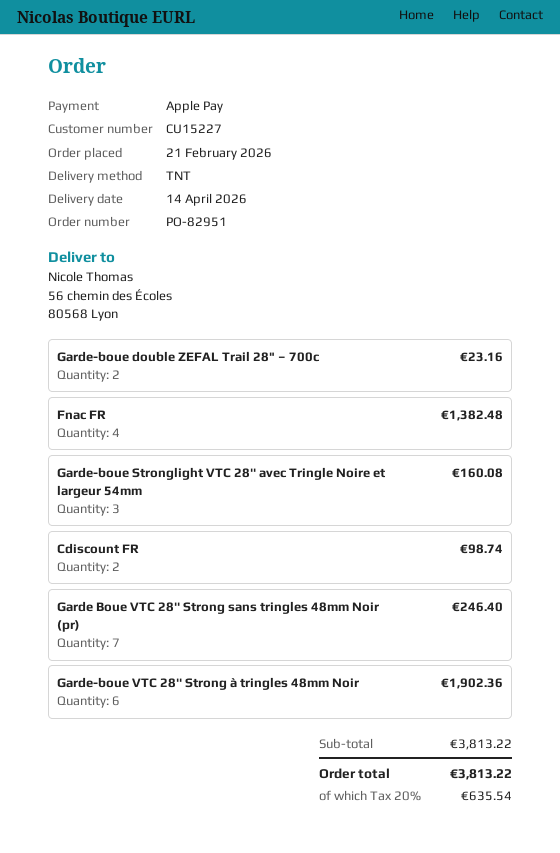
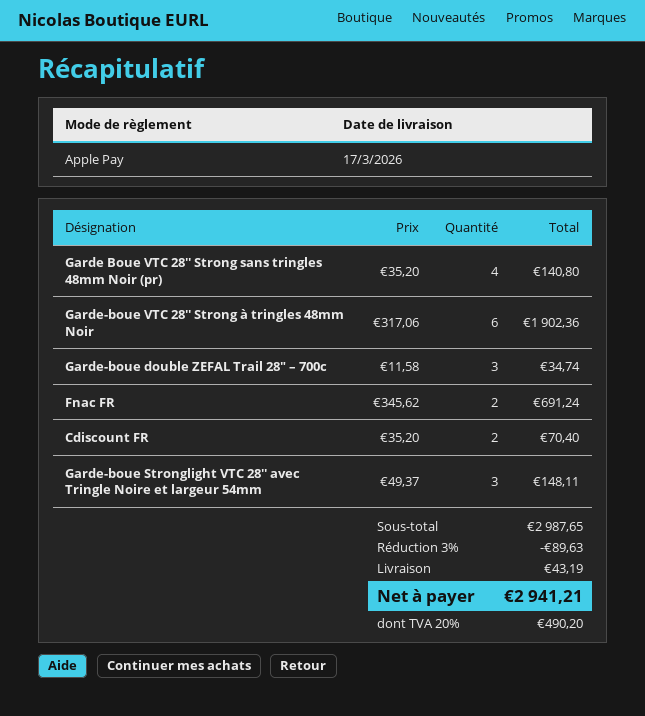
delivery date: 2026-04-14 -> 2026-03-17
Garde-boue double ZEFAL Trail 28" – 700c: 2 for 23.16 -> 3 for 34.74
Fnac FR: 4 for 1382.48 -> 2 for 691.24
Garde-boue Stronglight VTC 28'' avec Tringle Noire et largeur 54mm: 3 for 160.08 -> 3 for 148.11
Cdiscount FR: 2 for 98.74 -> 2 for 70.40
Garde Boue VTC 28'' Strong sans tringles 48mm Noir (pr): 7 for 246.40 -> 4 for 140.80
subtotal: 3813.22 -> 2987.65
discount: none -> 3% = 89.63
shipping: none -> 43.19
tax: 20% = 635.54 -> 20% = 490.20
total: 3813.22 -> 2941.21

